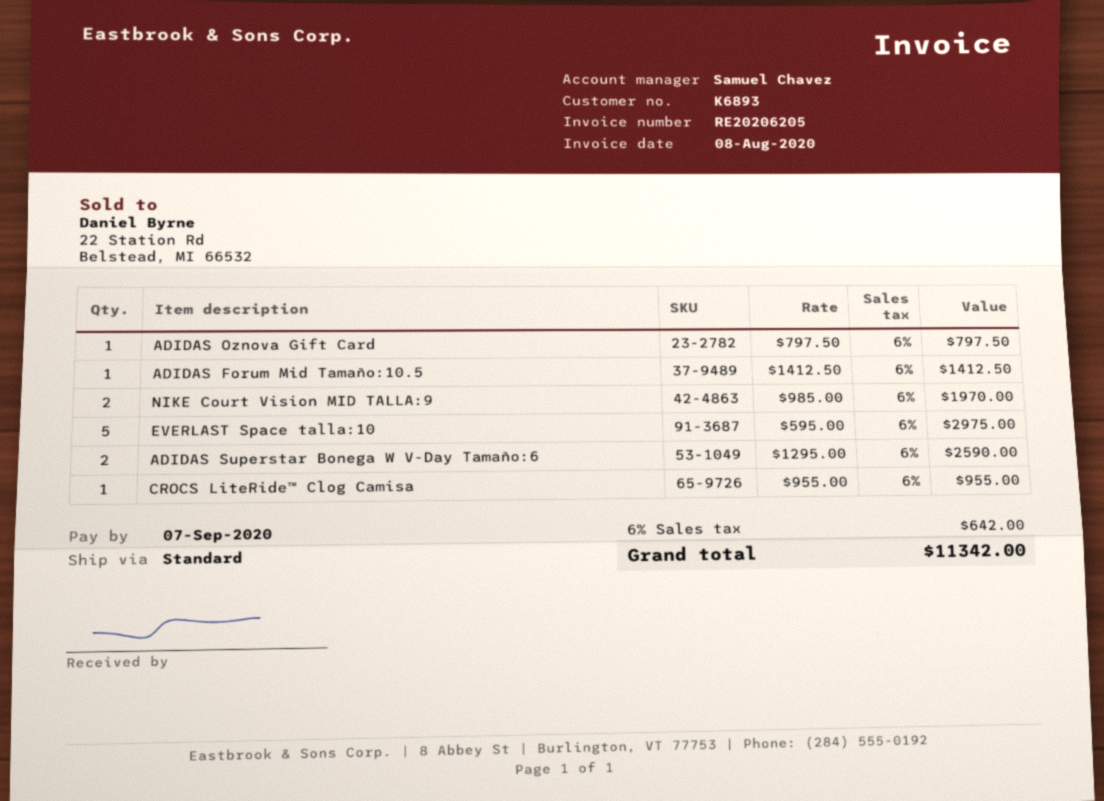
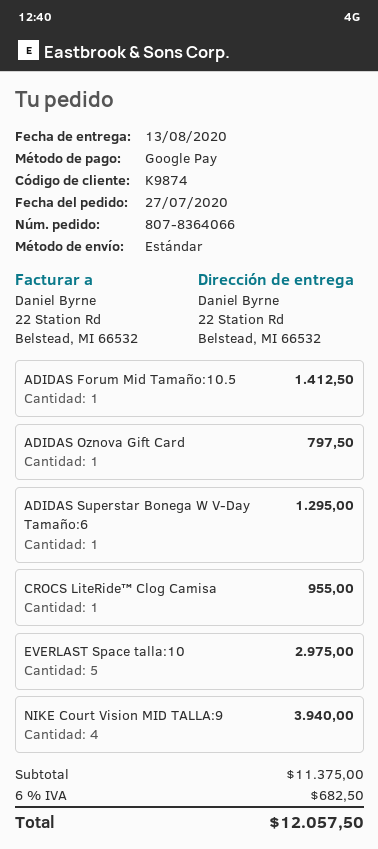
customer number: K6893 -> K9874
NIKE Court Vision MID TALLA:9: 2 for 1970.00 -> 4 for 3940.00
ADIDAS Superstar Bonega W V-Day Tamaño:6: 2 for 2590.00 -> 1 for 1295.00
tax: 6% = 642.00 -> 6% = 682.50
total: 11342.00 -> 12057.50

